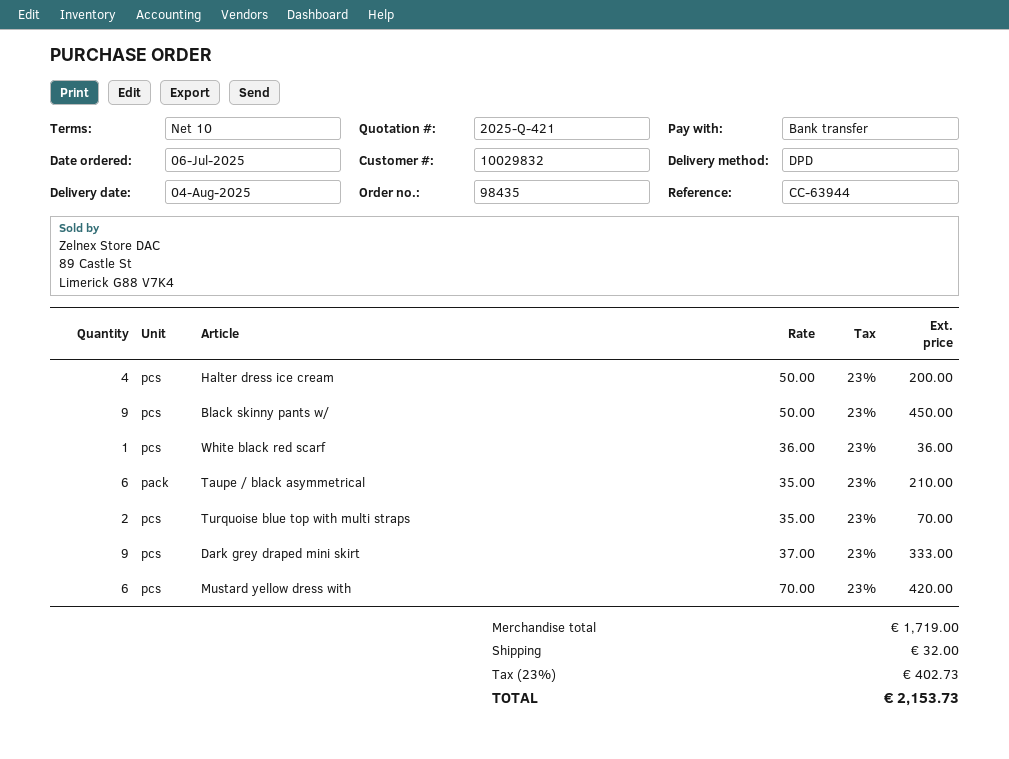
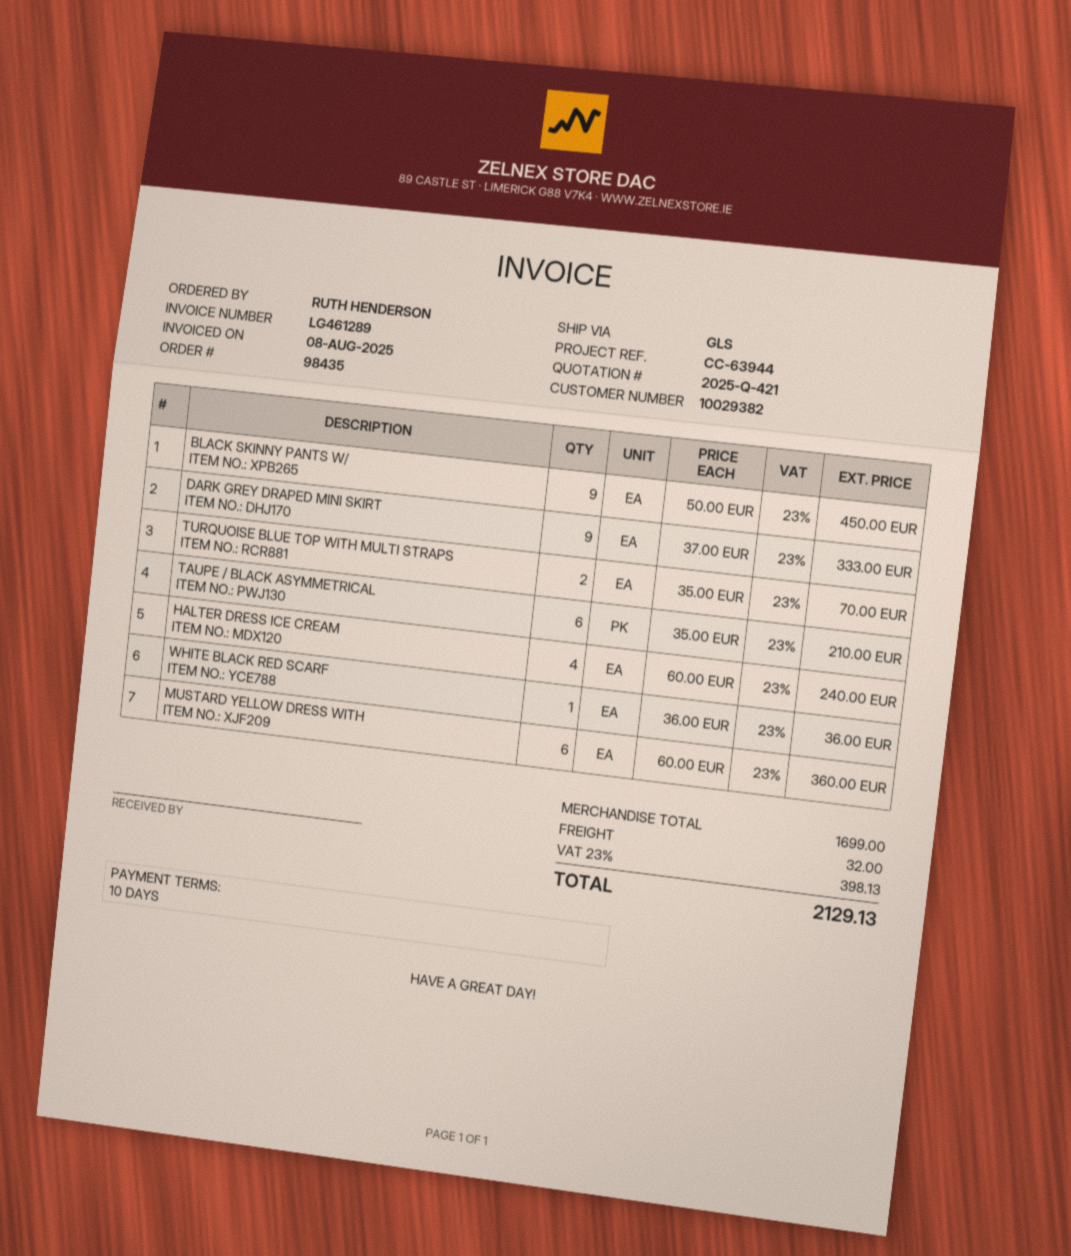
customer number: 10029832 -> 10029382
shipping method: DPD -> GLS
Halter dress ice cream: 4 x 50.00 = 200.00 -> 4 x 60.00 = 240.00
Mustard yellow dress with: 6 x 70.00 = 420.00 -> 6 x 60.00 = 360.00
subtotal: 1719.00 -> 1699.00
tax: 23% = 402.73 -> 23% = 398.13
total: 2153.73 -> 2129.13

